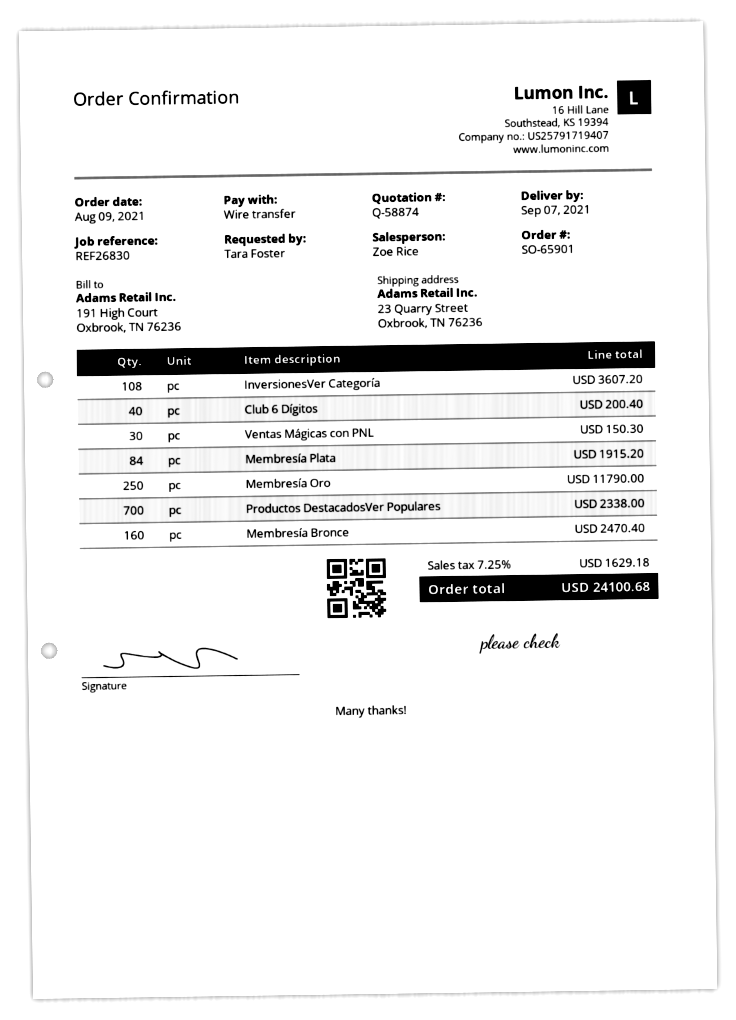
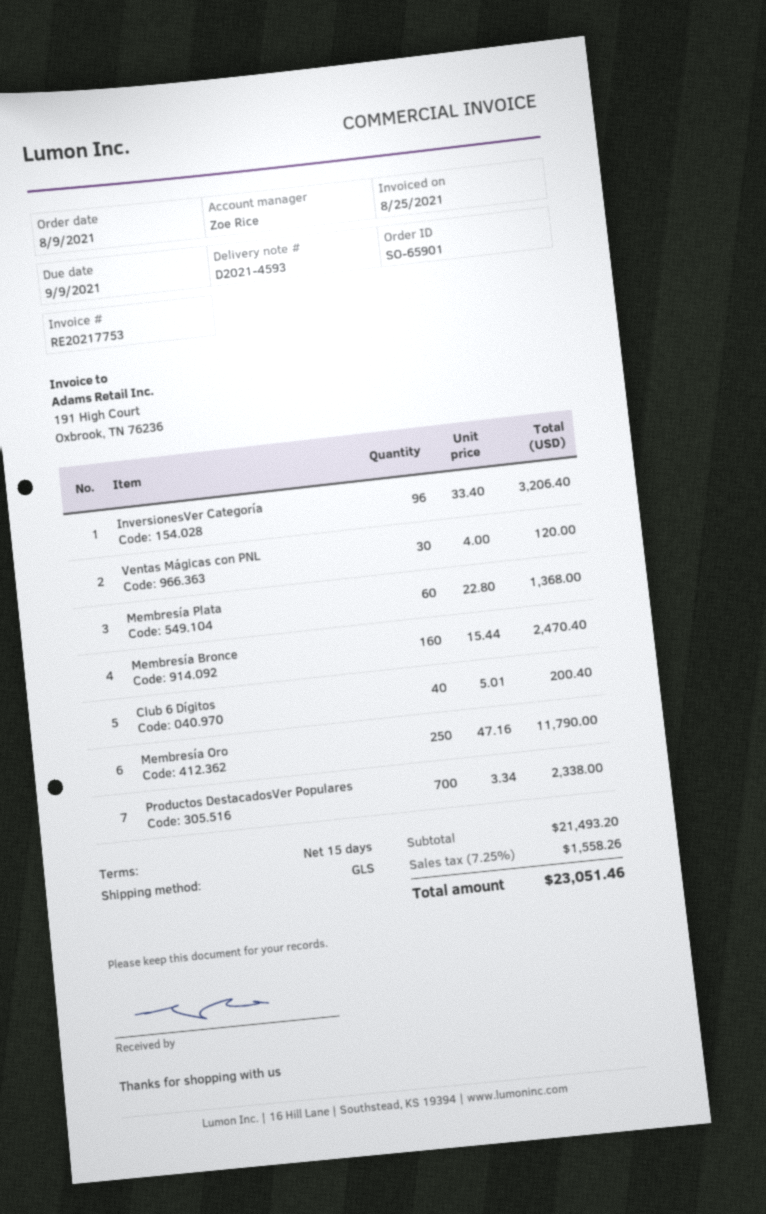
InversionesVer Categoría: 108 for 3607.20 -> 96 for 3206.40
Ventas Mágicas con PNL: 30 for 150.30 -> 30 for 120.00
Membresía Plata: 84 for 1915.20 -> 60 for 1368.00
tax: 7.25% = 1629.18 -> 7.25% = 1558.26
total: 24100.68 -> 23051.46

